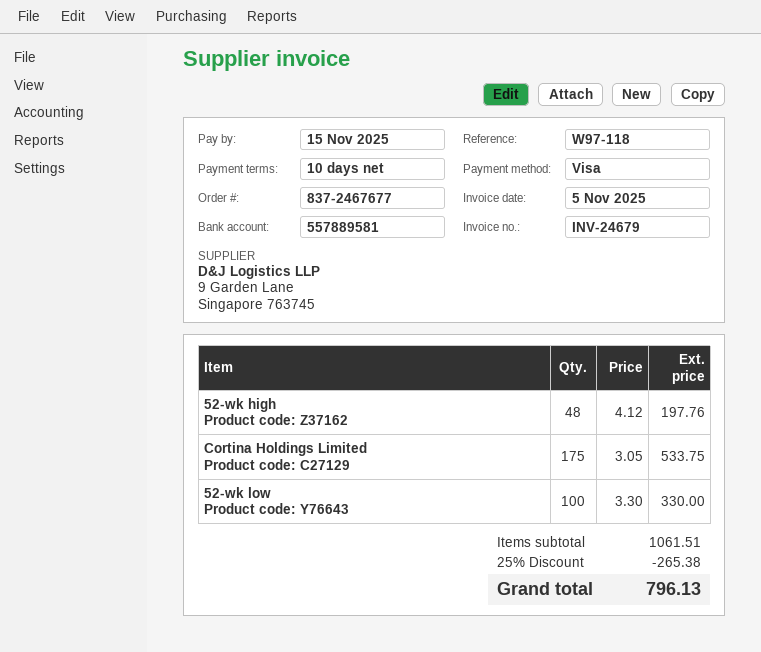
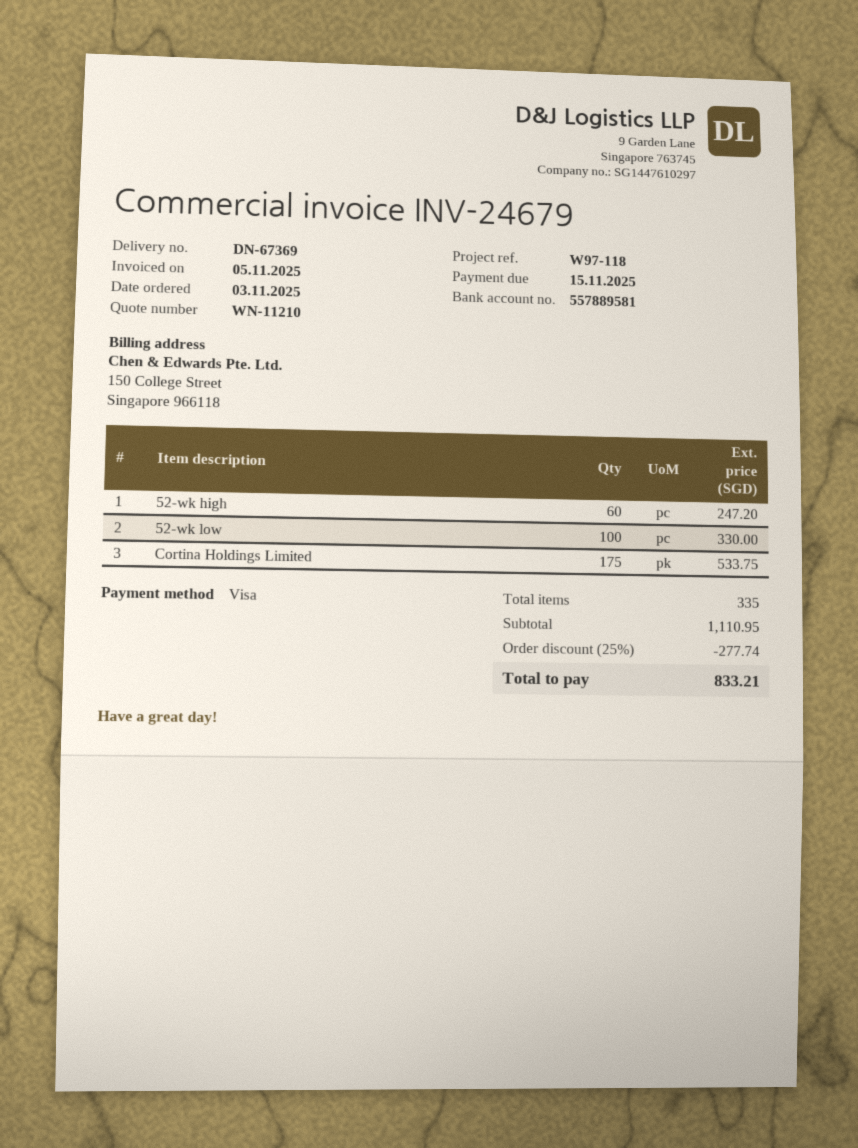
52-wk high: 48 for 197.76 -> 60 for 247.20
subtotal: 1061.51 -> 1110.95
discount: 25% = 265.38 -> 25% = 277.74
total: 796.13 -> 833.21

